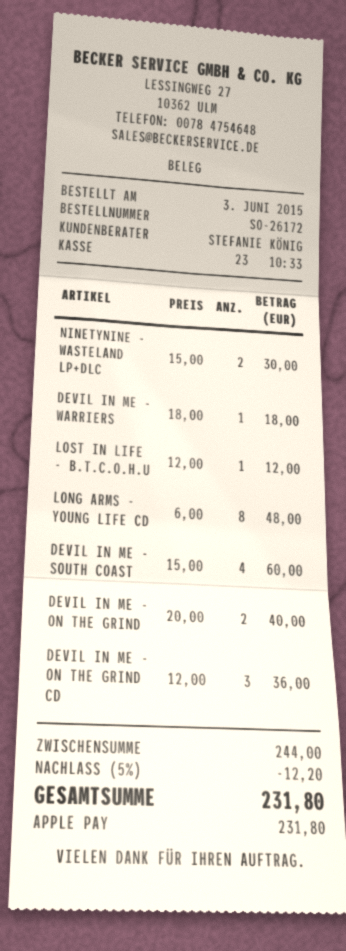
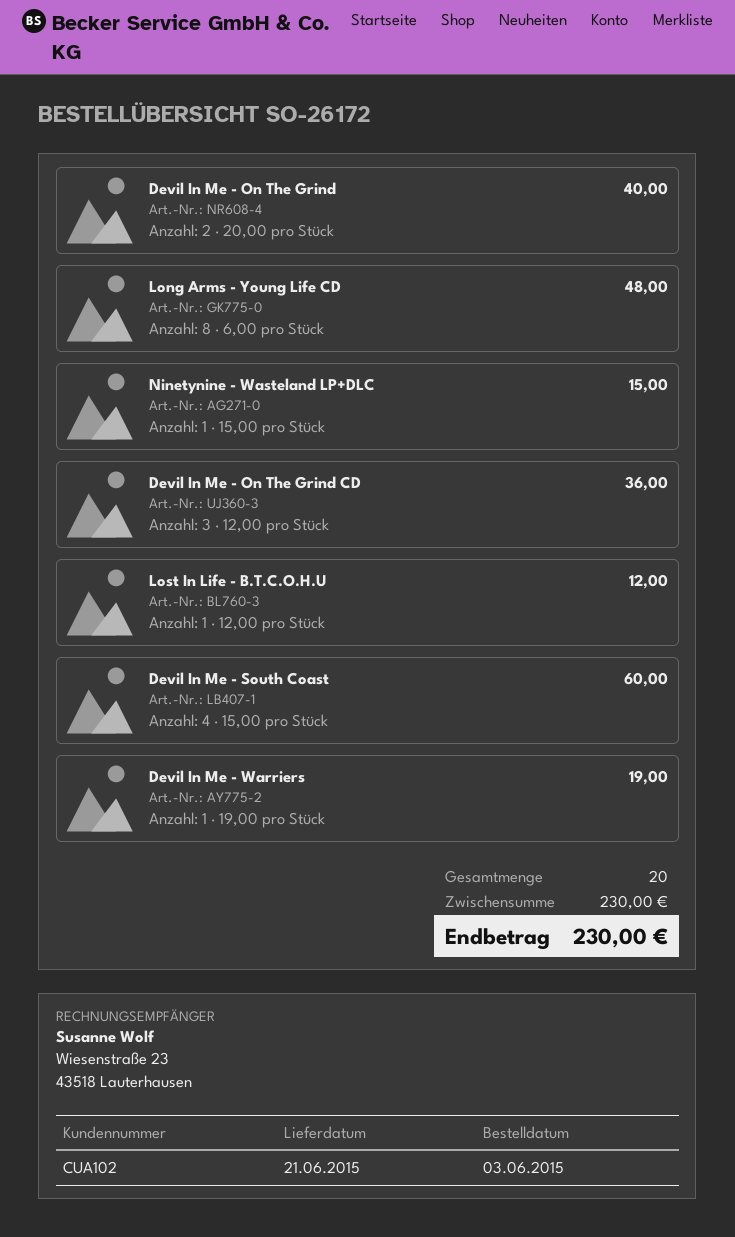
NINETYNINE - WASTELAND LP+DLC: 2 x 15.00 = 30.00 -> 1 x 15.00 = 15.00
DEVIL IN ME - WARRIERS: 1 x 18.00 = 18.00 -> 1 x 19.00 = 19.00
subtotal: 244.00 -> 230.00
discount: 5% = 12.20 -> none
total: 231.80 -> 230.00

